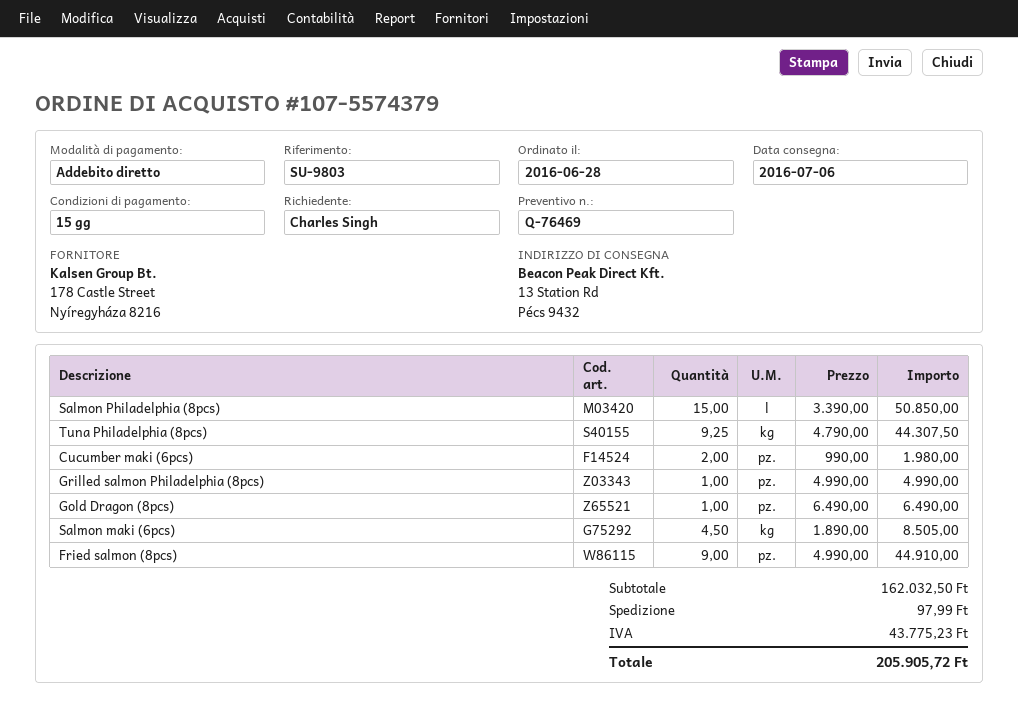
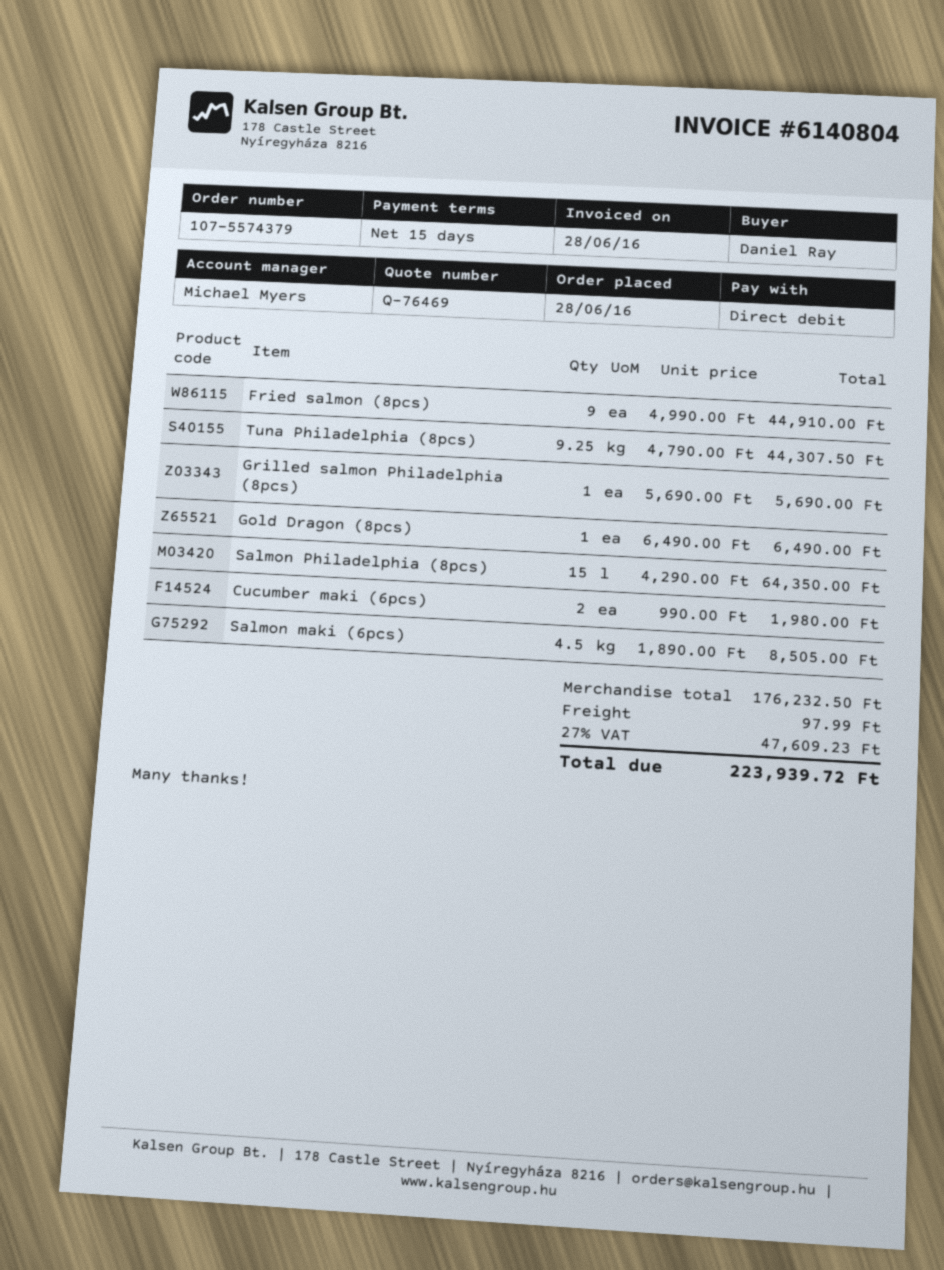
ordered by: Charles Singh -> Daniel Ray
Salmon Philadelphia (8pcs): 15 x 3390.00 = 50850.00 -> 15 x 4290.00 = 64350.00
Grilled salmon Philadelphia (8pcs): 1 x 4990.00 = 4990.00 -> 1 x 5690.00 = 5690.00
subtotal: 162032.50 -> 176232.50
tax: 43775.23 -> 47609.23
total: 205905.72 -> 223939.72

